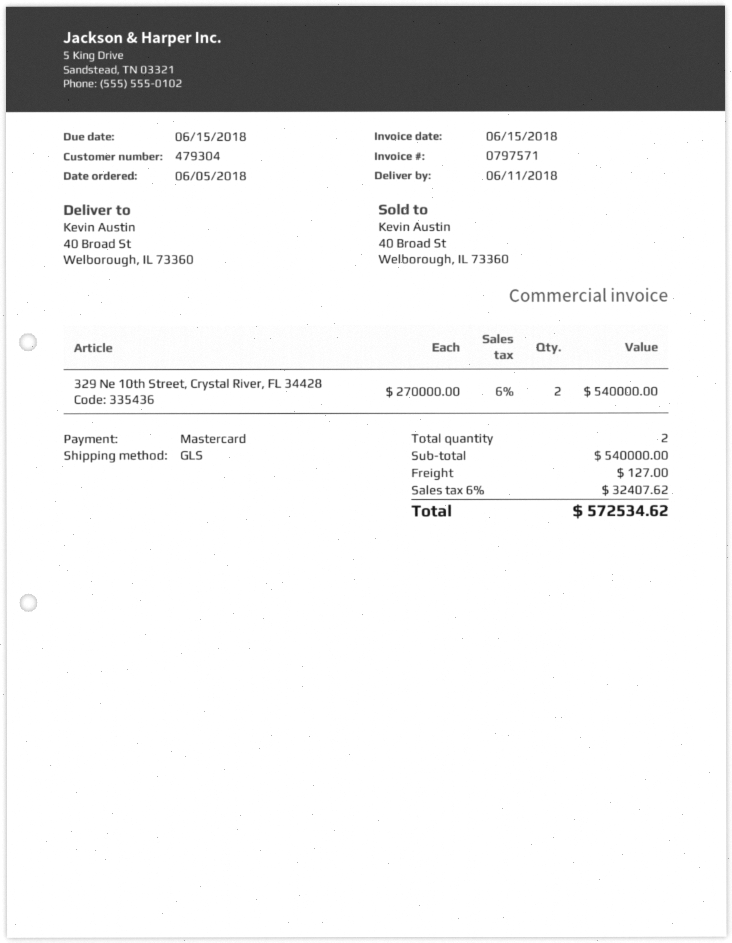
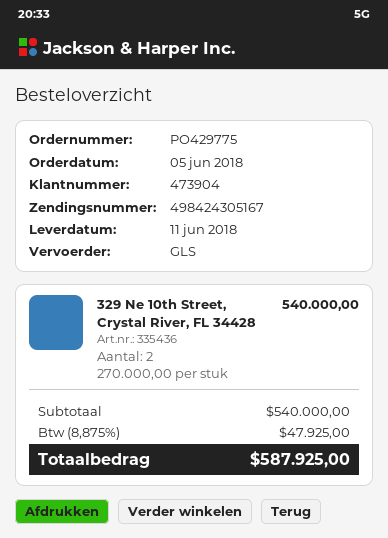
customer number: 479304 -> 473904
shipping: 127.00 -> none
tax: 6% = 32407.62 -> 8.875% = 47925.00
total: 572534.62 -> 587925.00

